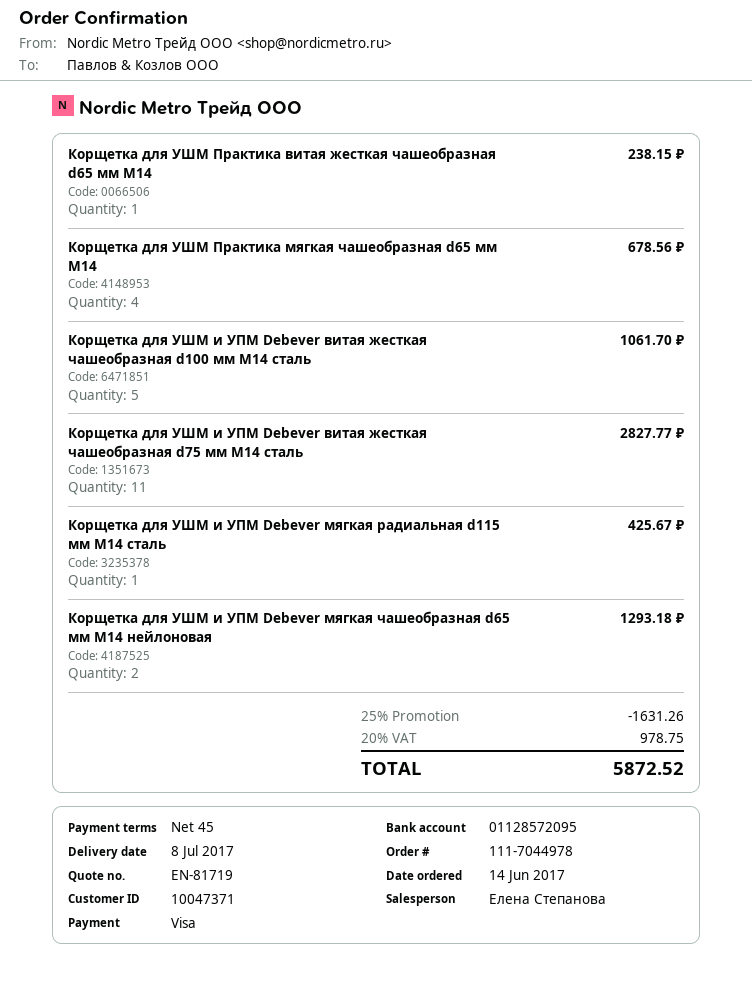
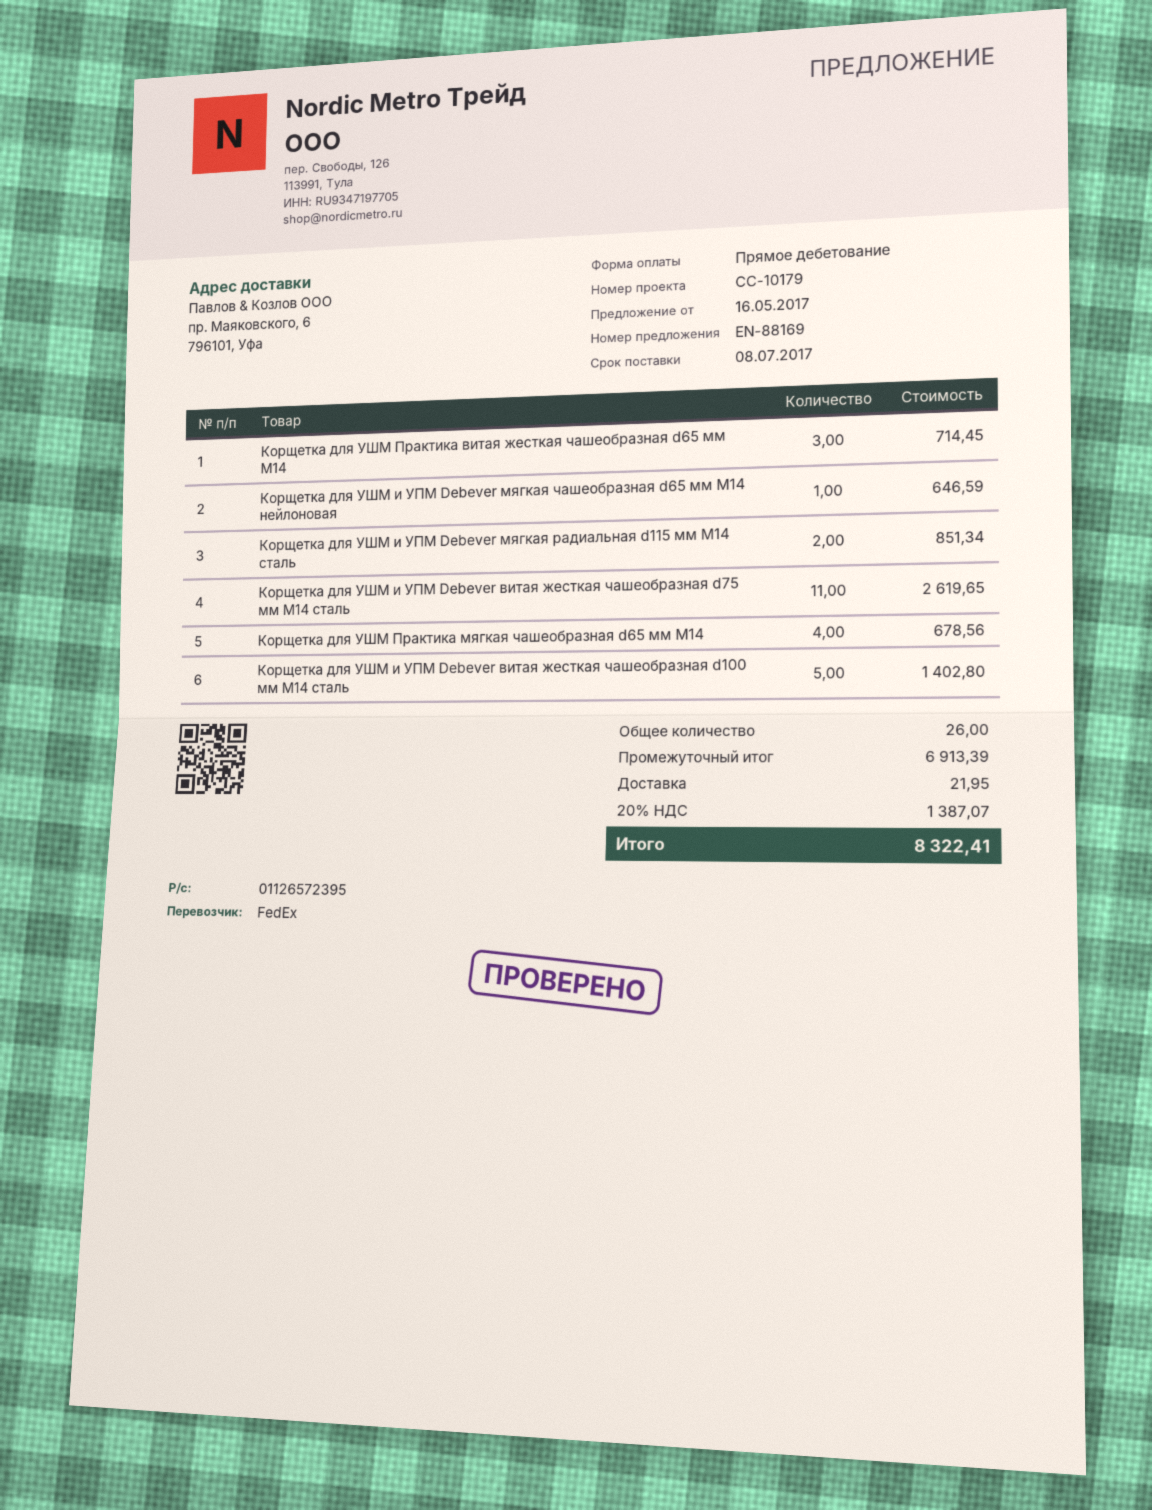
quote number: EN-81719 -> EN-88169
payment method: Visa -> direct debit
bank account: 01128572095 -> 01126572395
Корщетка для УШМ Практика витая жесткая чашеобразная d65 мм M14: 1 for 238.15 -> 3 for 714.45
Корщетка для УШМ и УПМ Debever витая жесткая чашеобразная d100 мм М14 сталь: 5 for 1061.70 -> 5 for 1402.80
Корщетка для УШМ и УПМ Debever витая жесткая чашеобразная d75 мм М14 сталь: 11 for 2827.77 -> 11 for 2619.65
Корщетка для УШМ и УПМ Debever мягкая радиальная d115 мм М14 сталь: 1 for 425.67 -> 2 for 851.34
Корщетка для УШМ и УПМ Debever мягкая чашеобразная d65 мм М14 нейлоновая: 2 for 1293.18 -> 1 for 646.59
discount: 25% = 1631.26 -> none
shipping: none -> 21.95
tax: 20% = 978.75 -> 20% = 1387.07
total: 5872.52 -> 8322.41

